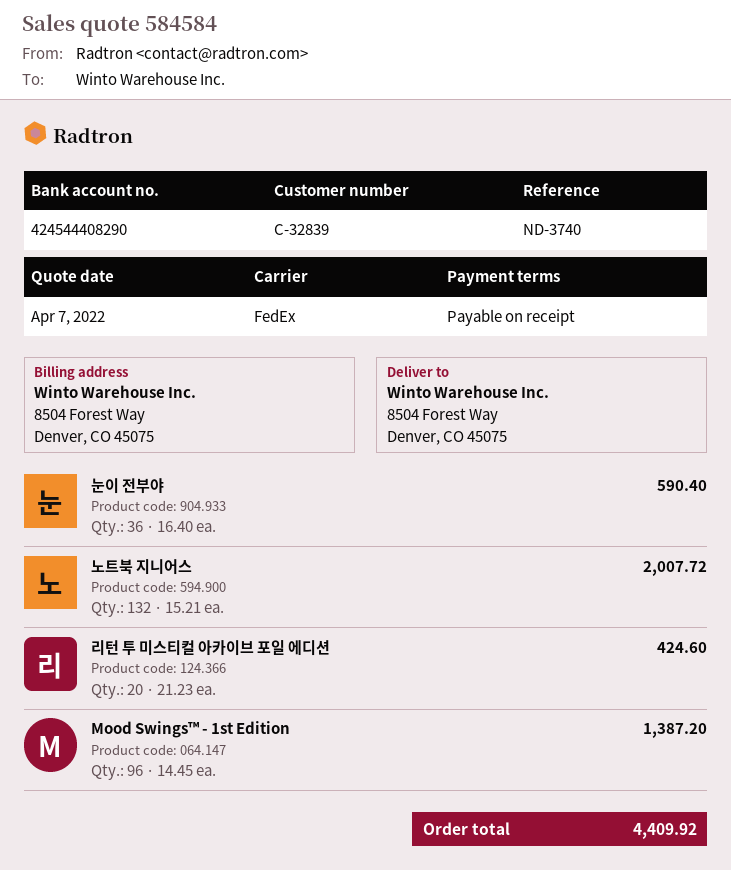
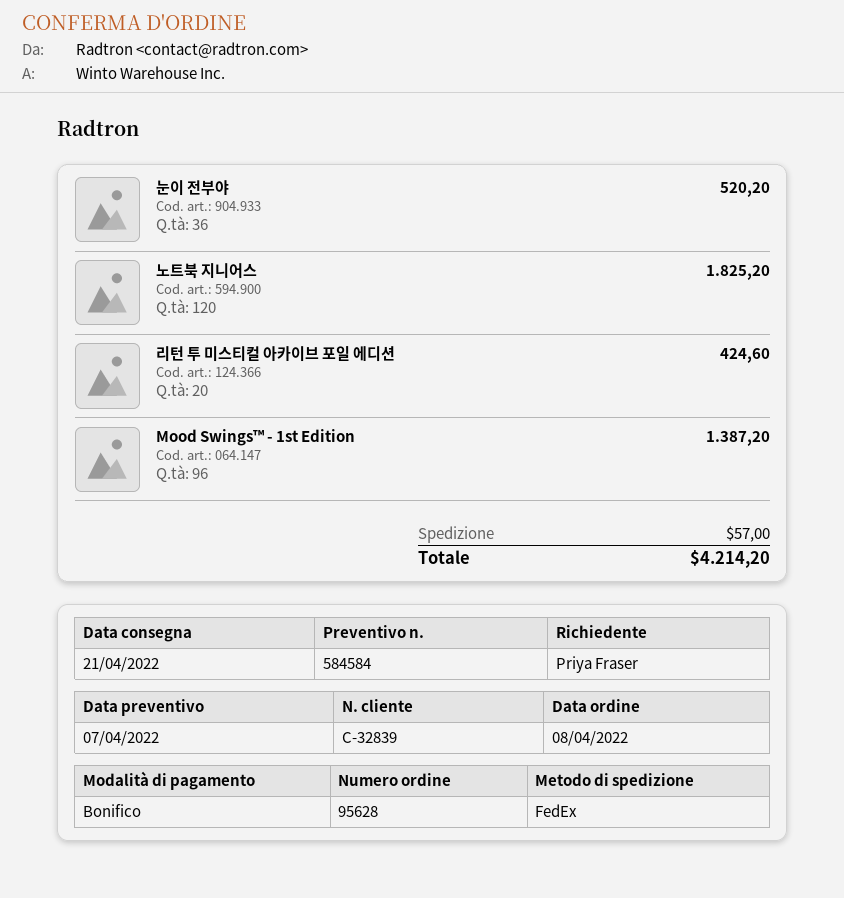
눈이 전부야: 36 for 590.40 -> 36 for 520.20
노트북 지니어스: 132 for 2007.72 -> 120 for 1825.20
shipping: none -> 57.00
total: 4409.92 -> 4214.20

